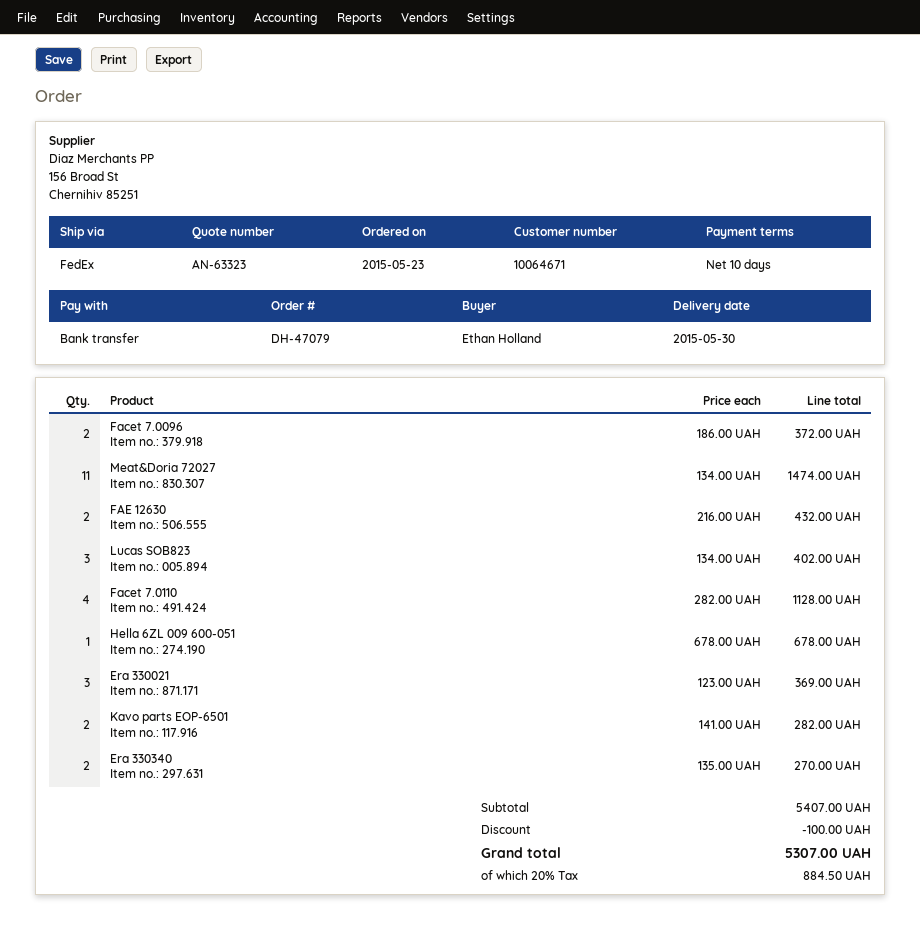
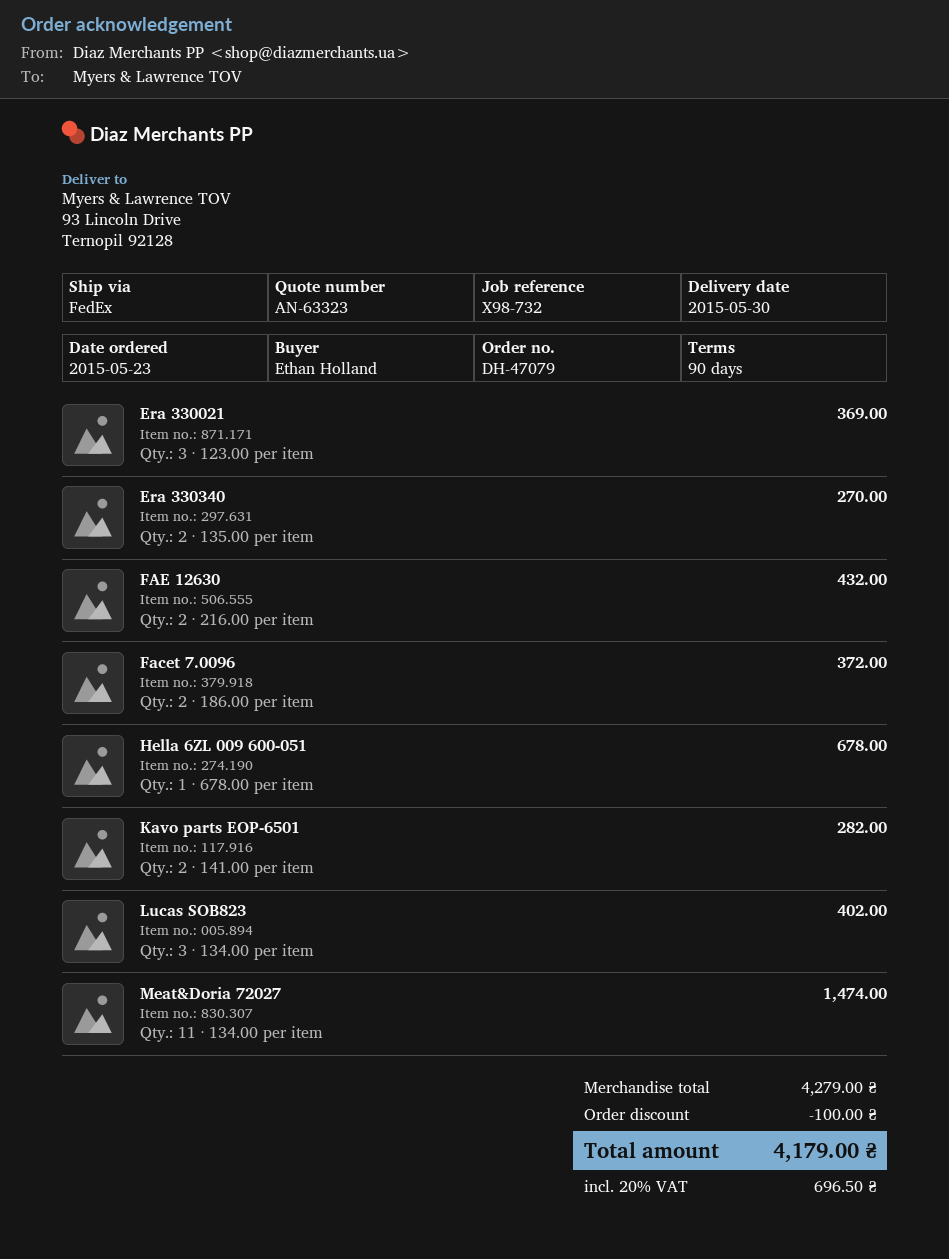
payment terms: 10 days -> 90 days
Facet 7.0110: 4 x 282.00 = 1128.00 -> none
subtotal: 5407.00 -> 4279.00
tax: 20% = 884.50 -> 20% = 696.50
total: 5307.00 -> 4179.00

